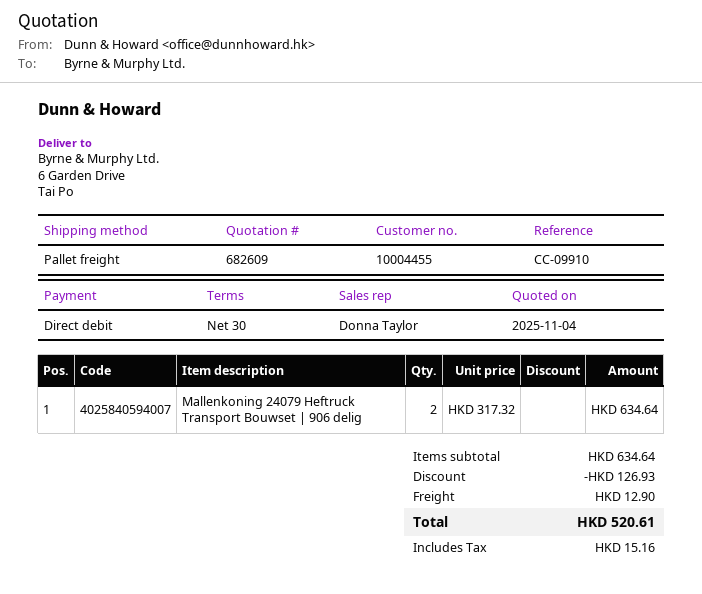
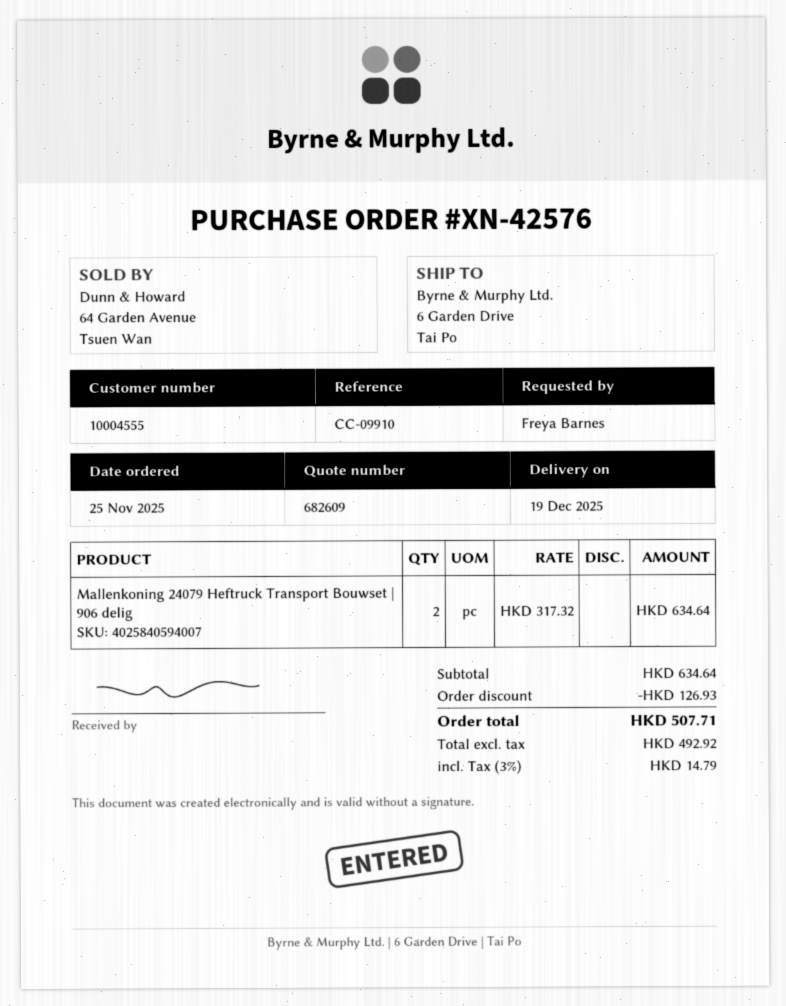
customer number: 10004455 -> 10004555
shipping: 12.90 -> none
tax: 15.16 -> 14.79
total: 520.61 -> 507.71

